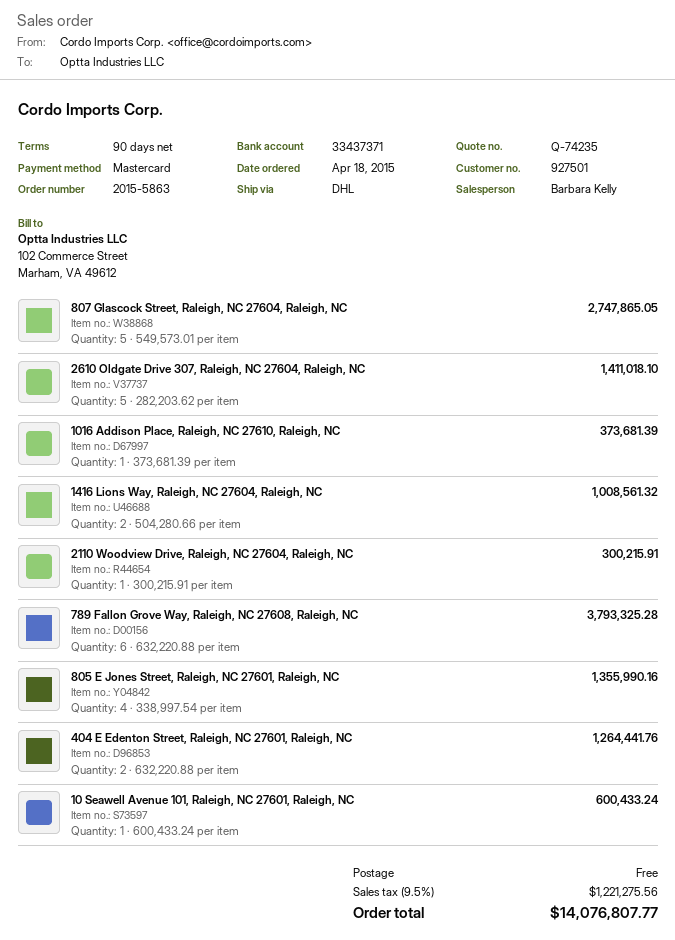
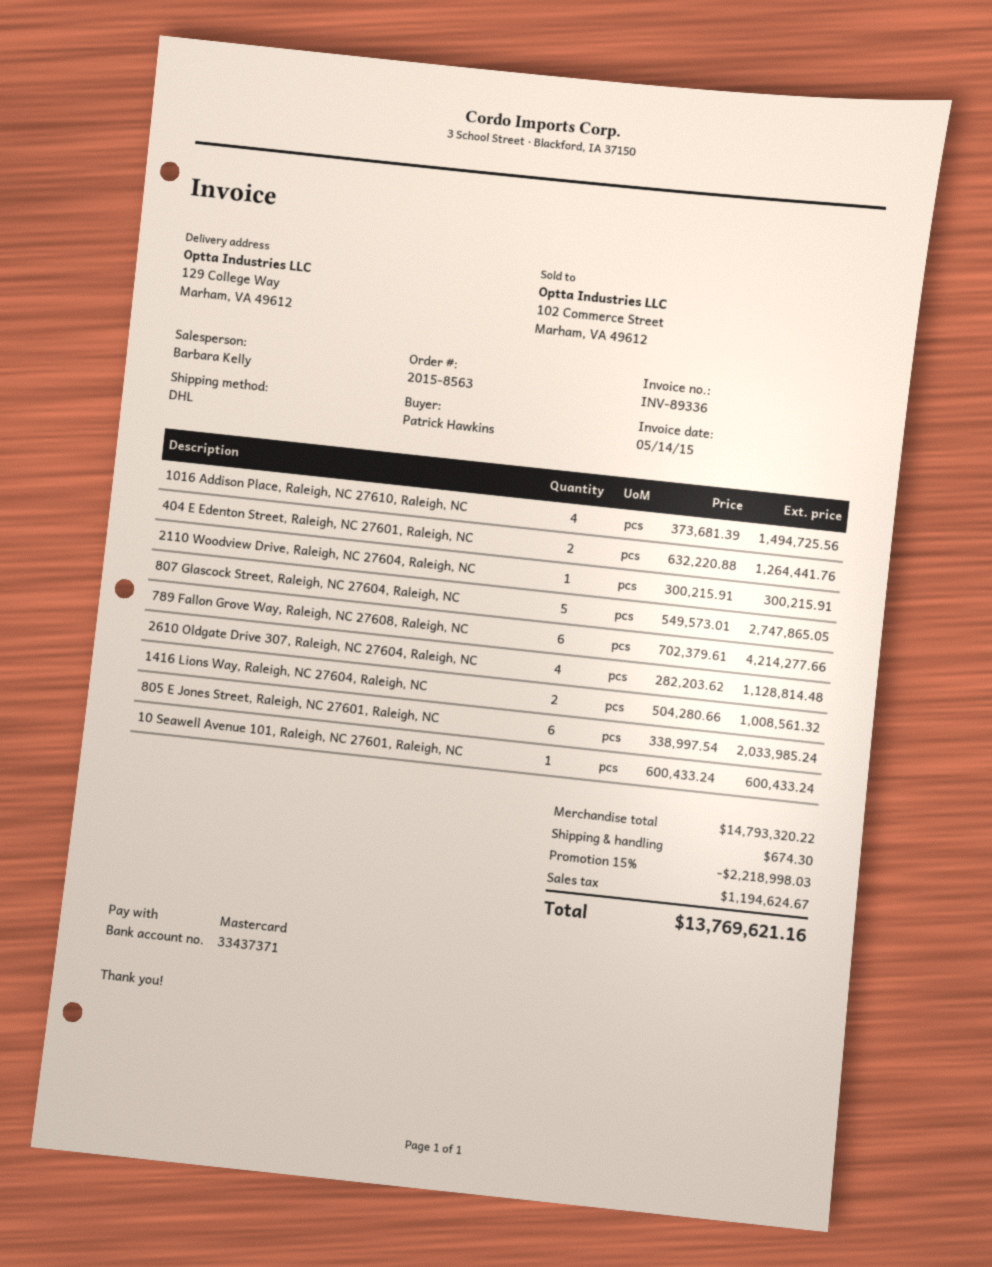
order number: 2015-5863 -> 2015-8563
2610 Oldgate Drive 307, Raleigh, NC 27604, Raleigh, NC: 5 x 282203.62 = 1411018.10 -> 4 x 282203.62 = 1128814.48
1016 Addison Place, Raleigh, NC 27610, Raleigh, NC: 1 x 373681.39 = 373681.39 -> 4 x 373681.39 = 1494725.56
789 Fallon Grove Way, Raleigh, NC 27608, Raleigh, NC: 6 x 632220.88 = 3793325.28 -> 6 x 702379.61 = 4214277.66
805 E Jones Street, Raleigh, NC 27601, Raleigh, NC: 4 x 338997.54 = 1355990.16 -> 6 x 338997.54 = 2033985.24
discount: none -> 15% = 2218998.03
shipping: 0.00 -> 674.30
tax: 1221275.56 -> 1194624.67
total: 14076807.77 -> 13769621.16

